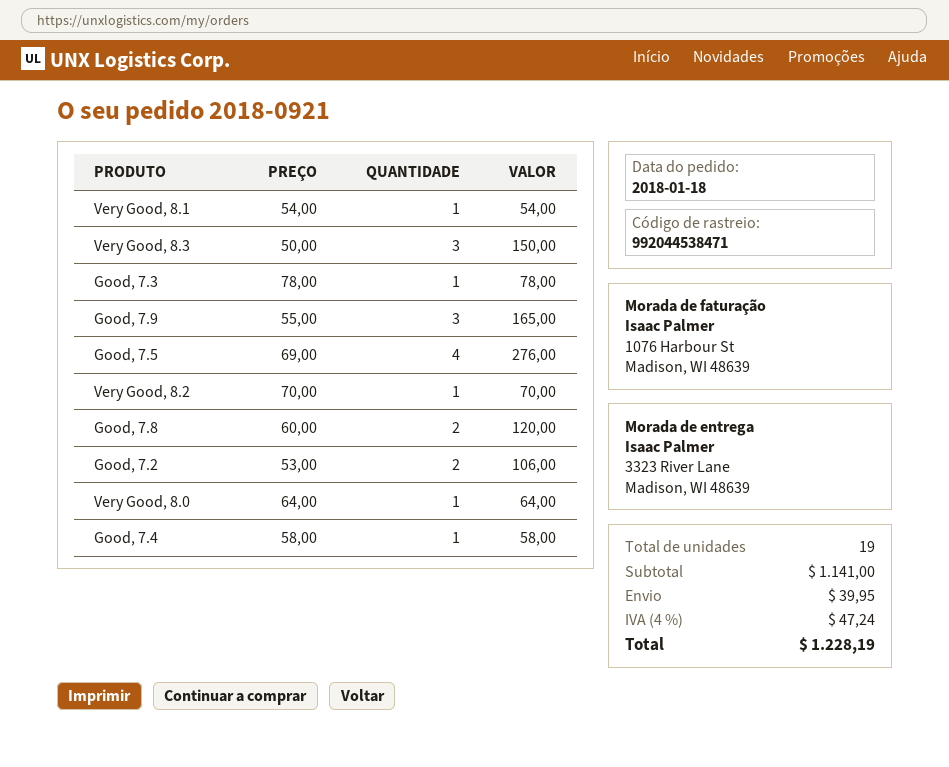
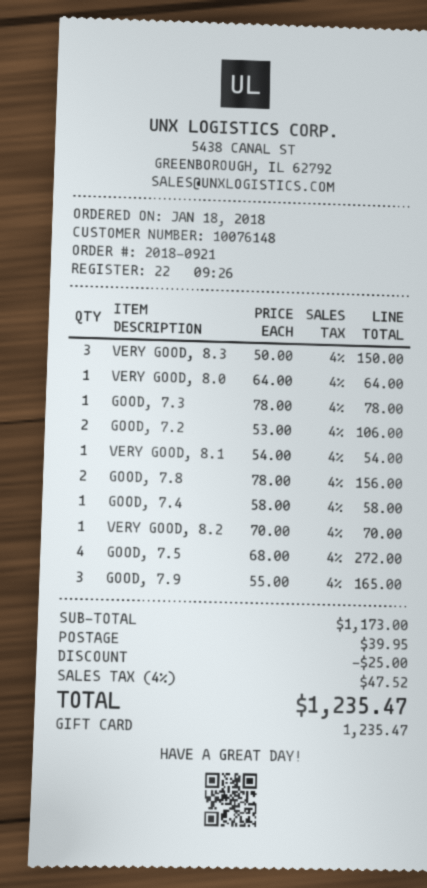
Good, 7.5: 4 x 69.00 = 276.00 -> 4 x 68.00 = 272.00
Good, 7.8: 2 x 60.00 = 120.00 -> 2 x 78.00 = 156.00
subtotal: 1141.00 -> 1173.00
discount: none -> 25.00
tax: 4% = 47.24 -> 4% = 47.52
total: 1228.19 -> 1235.47

